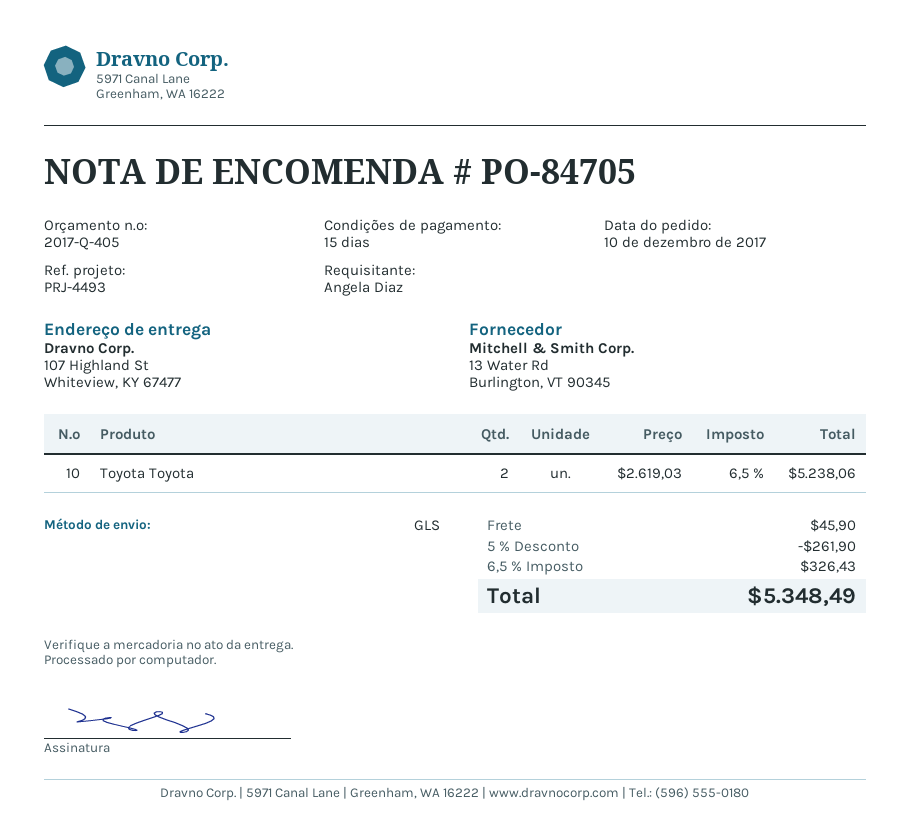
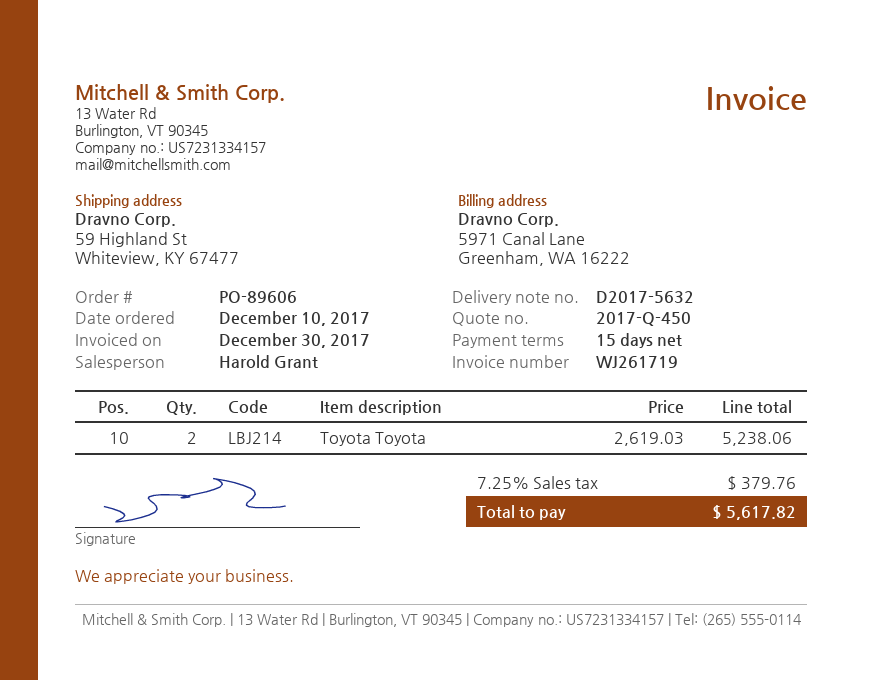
quote number: 2017-Q-405 -> 2017-Q-450
order number: PO-84705 -> PO-89606
ship to: 107 Highland St, Whiteview, KY 67477 -> 59 Highland St, Whiteview, KY 67477
discount: 5% = 261.90 -> none
shipping: 45.90 -> none
tax: 6.5% = 326.43 -> 7.25% = 379.76
total: 5348.49 -> 5617.82

